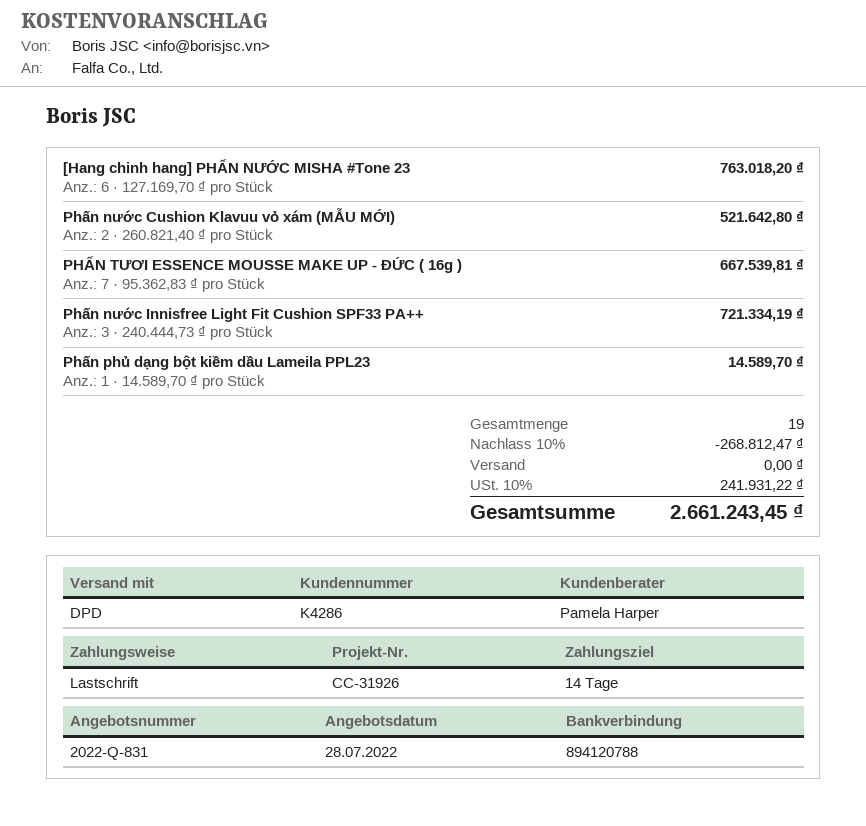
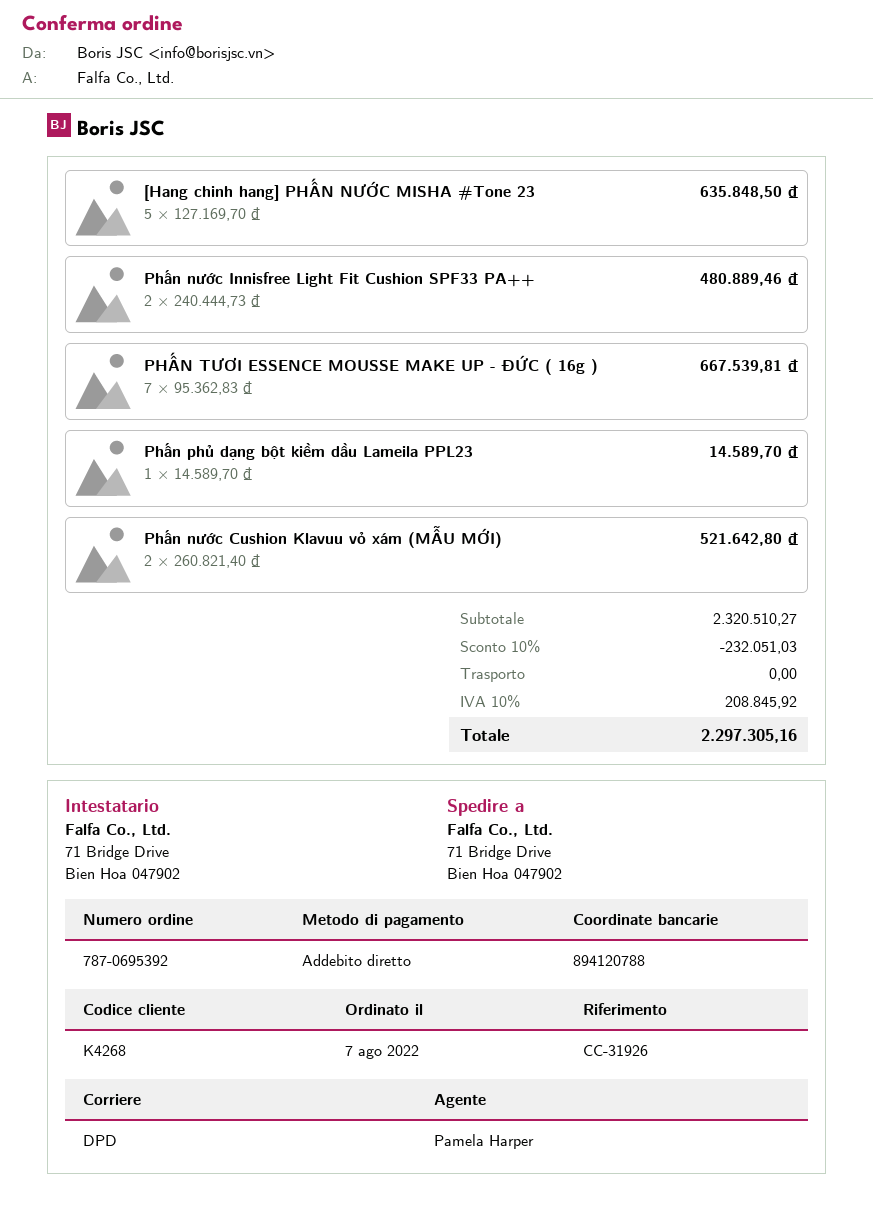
customer number: K4286 -> K4268
[Hang chinh hang] PHẤN NƯỚC MISHA #Tone 23: 6 x 127169.70 = 763018.20 -> 5 x 127169.70 = 635848.50
Phấn nước Innisfree Light Fit Cushion SPF33 PA++: 3 x 240444.73 = 721334.19 -> 2 x 240444.73 = 480889.46
discount: 10% = 268812.47 -> 10% = 232051.03
tax: 10% = 241931.22 -> 10% = 208845.92
total: 2661243.45 -> 2297305.16

